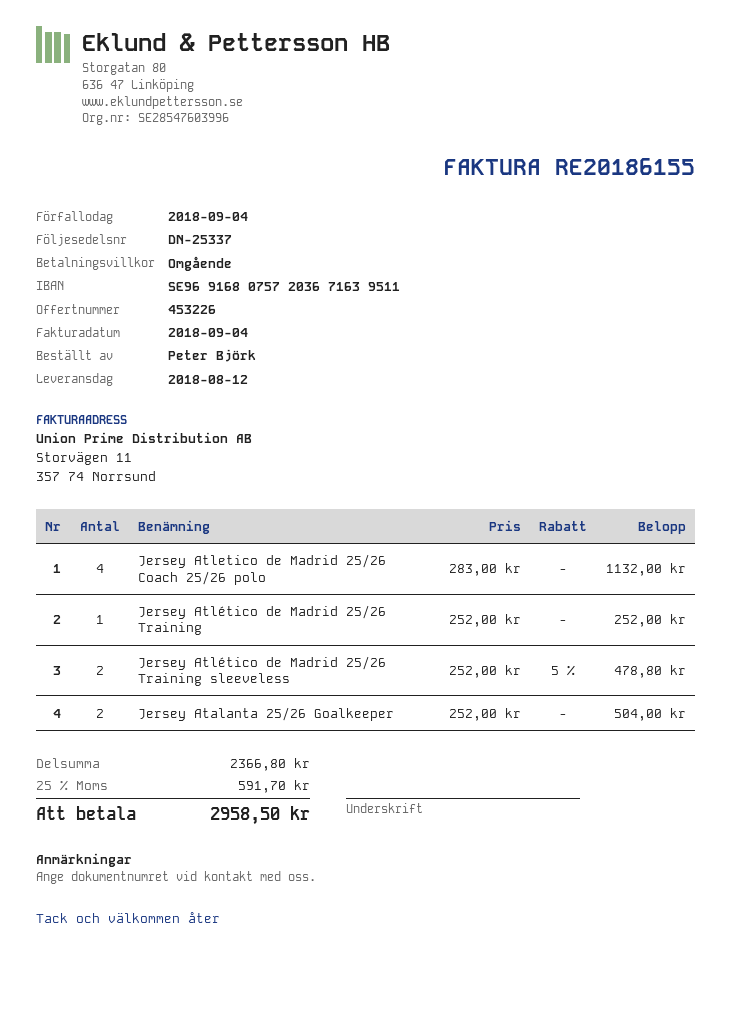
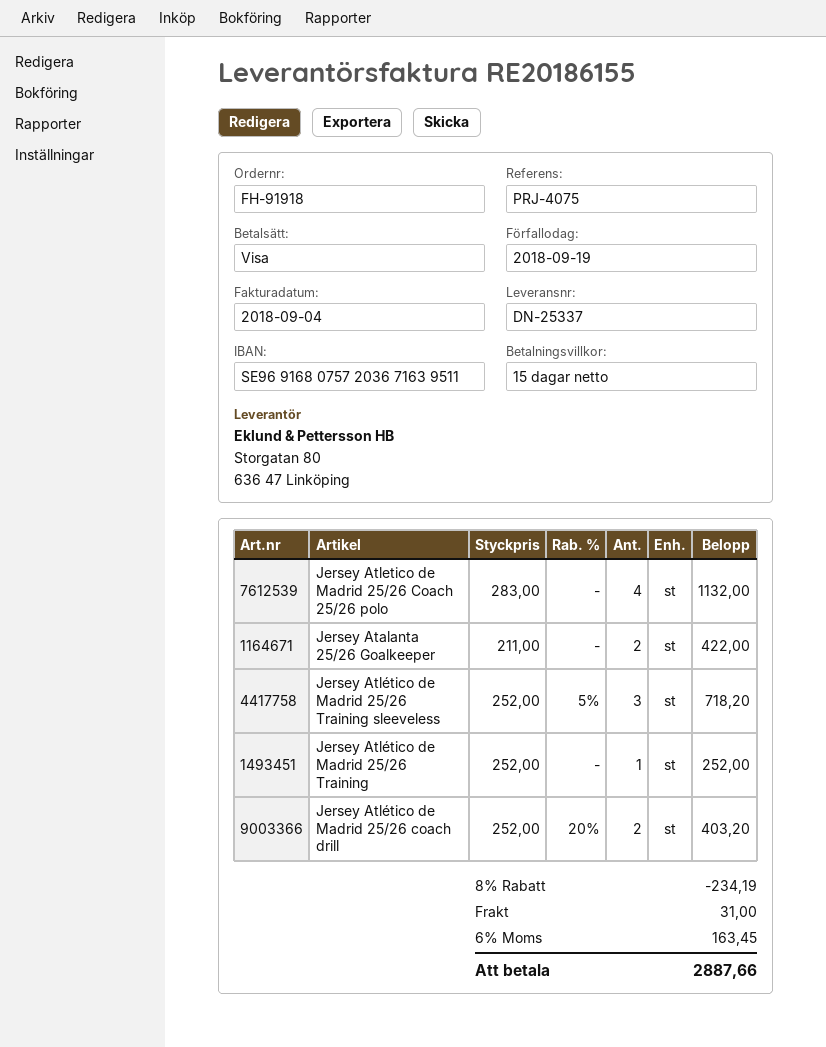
payment terms: on receipt -> 15 days
due date: 2018-09-04 -> 2018-09-19
Jersey Atlético de Madrid 25/26 Training sleeveless: 2 x 252.00 - 5% = 478.80 -> 3 x 252.00 - 5% = 718.20
Jersey Atalanta 25/26 Goalkeeper: 2 x 252.00 = 504.00 -> 2 x 211.00 = 422.00
Jersey Atlético de Madrid 25/26 coach drill: none -> 2 x 252.00 - 20% = 403.20
discount: none -> 8% = 234.19
shipping: none -> 31.00
tax: 25% = 591.70 -> 6% = 163.45
total: 2958.50 -> 2887.66

